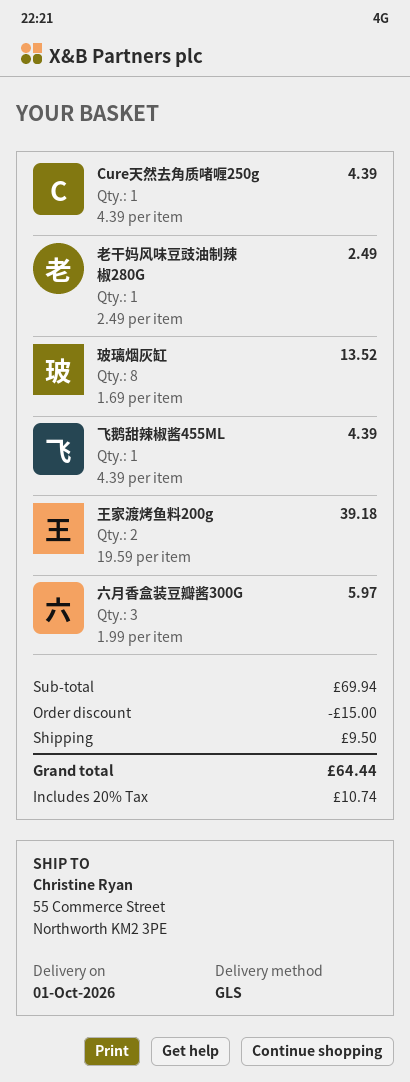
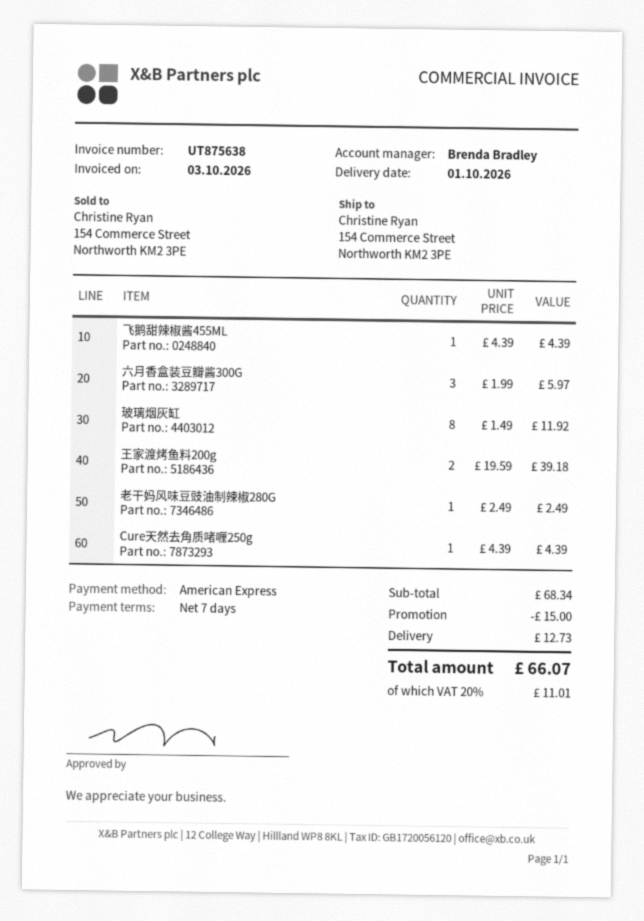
ship to: 55 Commerce Street, Northworth KM2 3PE -> 154 Commerce Street, Northworth KM2 3PE
玻璃烟灰缸: 8 x 1.69 = 13.52 -> 8 x 1.49 = 11.92
subtotal: 69.94 -> 68.34
shipping: 9.50 -> 12.73
tax: 20% = 10.74 -> 20% = 11.01
total: 64.44 -> 66.07

